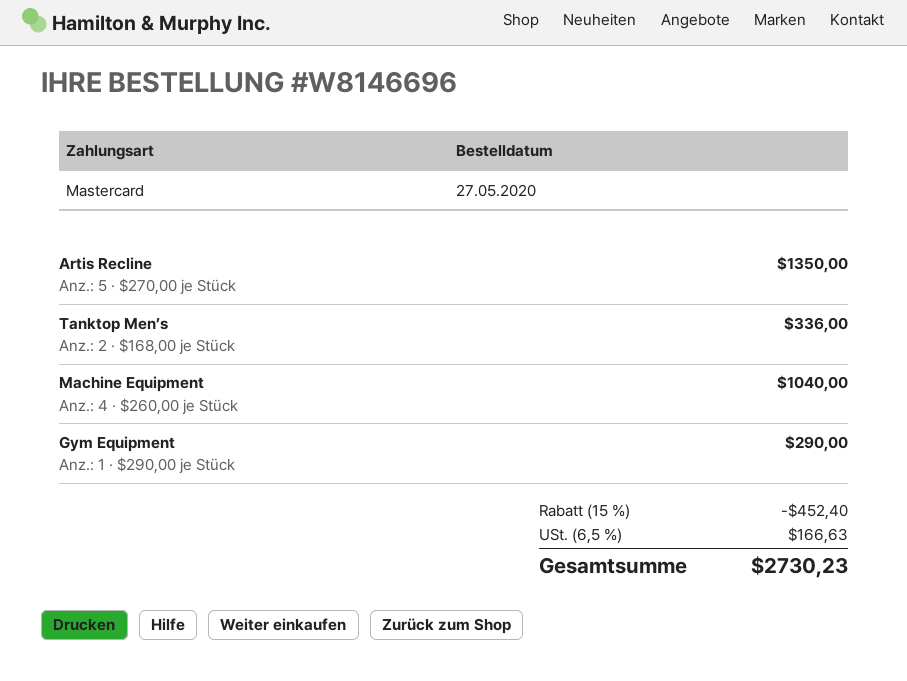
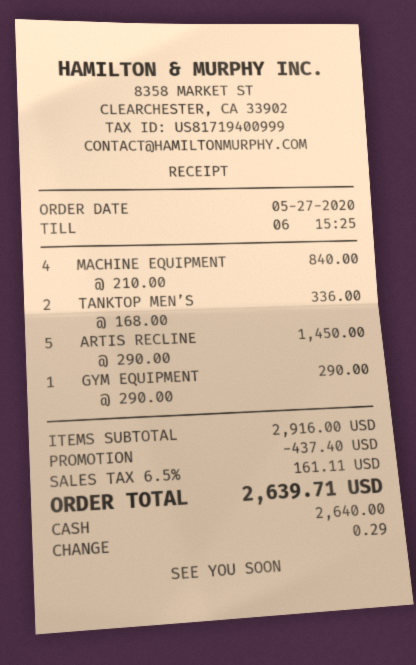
payment method: Mastercard -> cash
Artis Recline: 5 x 270.00 = 1350.00 -> 5 x 290.00 = 1450.00
Machine Equipment: 4 x 260.00 = 1040.00 -> 4 x 210.00 = 840.00
discount: 452.40 -> 437.40
tax: 6.5% = 166.63 -> 6.5% = 161.11
total: 2730.23 -> 2639.71

